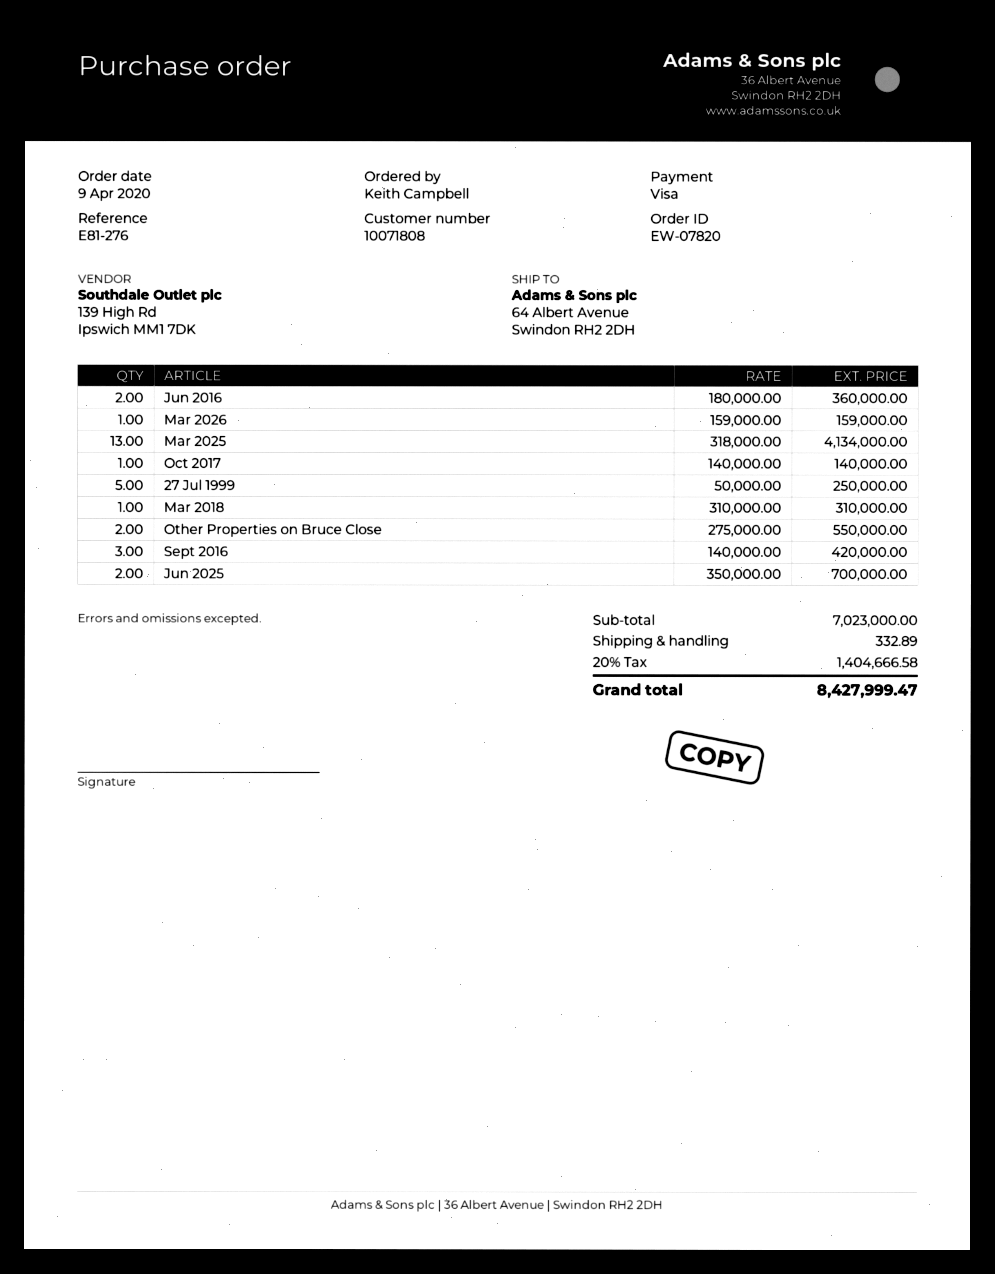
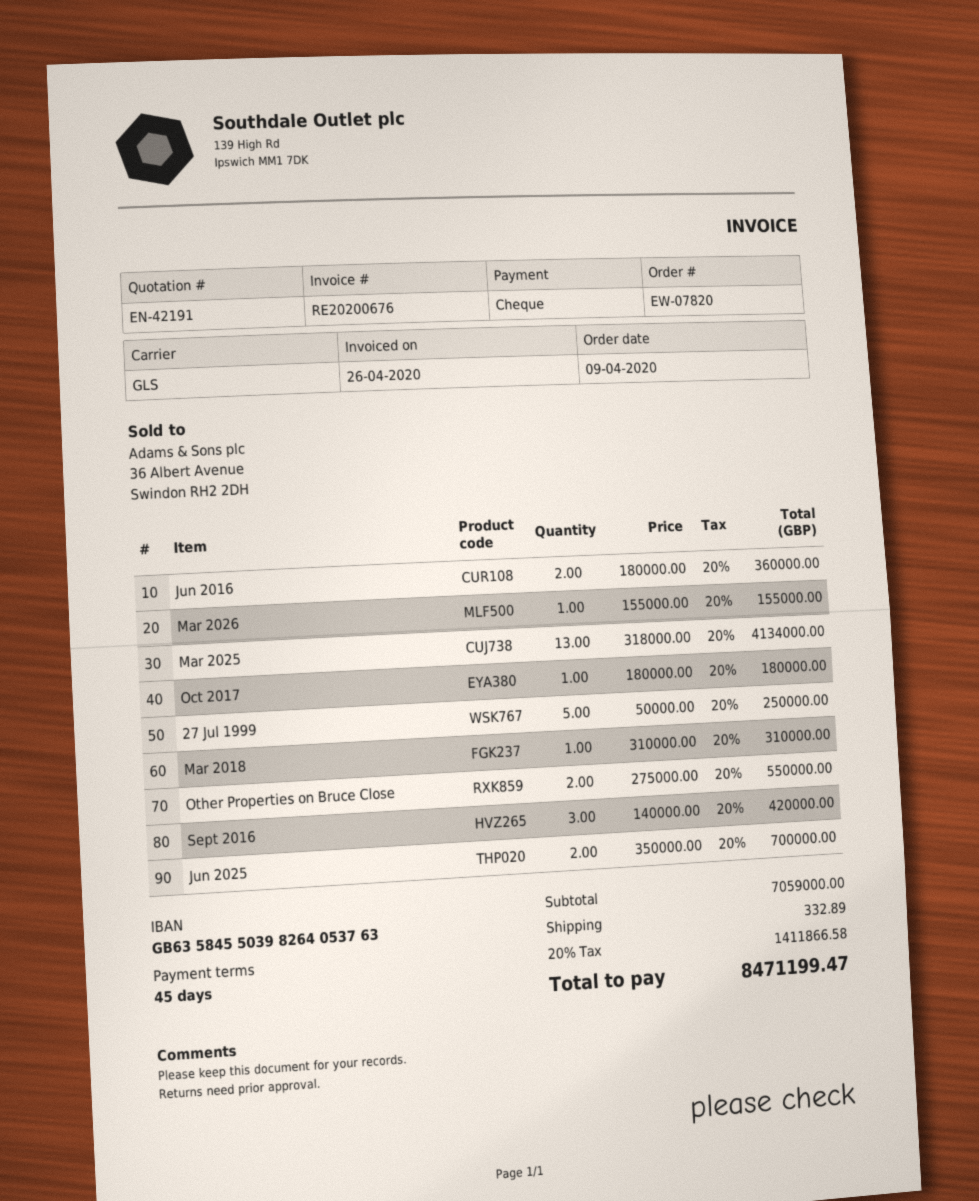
payment method: Visa -> cheque
Mar 2026: 1 x 159000.00 = 159000.00 -> 1 x 155000.00 = 155000.00
Oct 2017: 1 x 140000.00 = 140000.00 -> 1 x 180000.00 = 180000.00
subtotal: 7023000.00 -> 7059000.00
tax: 20% = 1404666.58 -> 20% = 1411866.58
total: 8427999.47 -> 8471199.47

